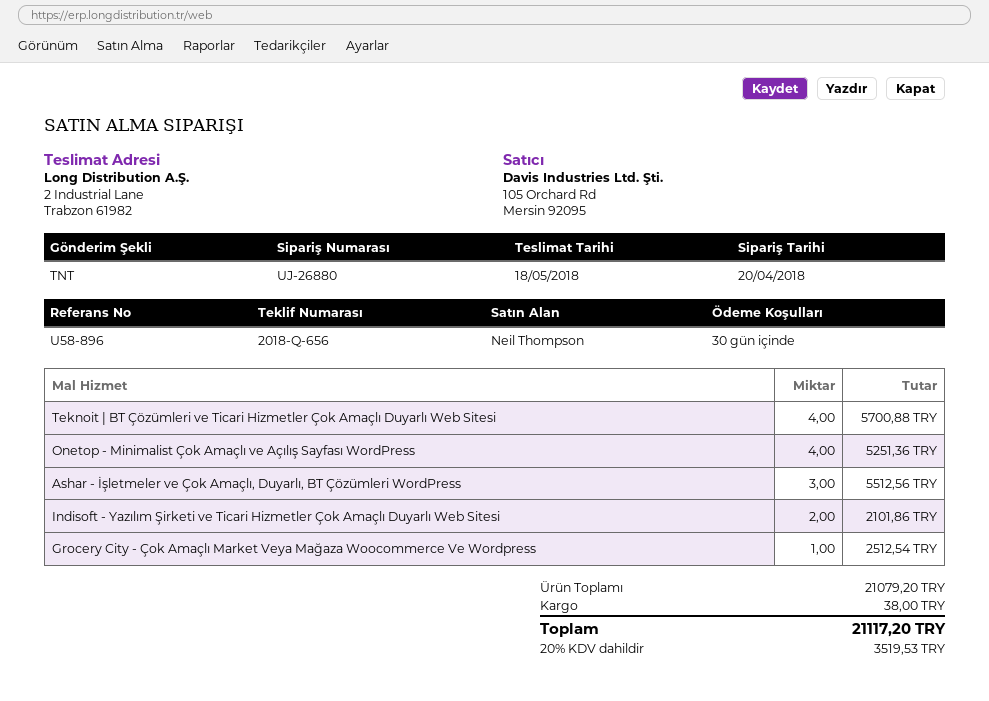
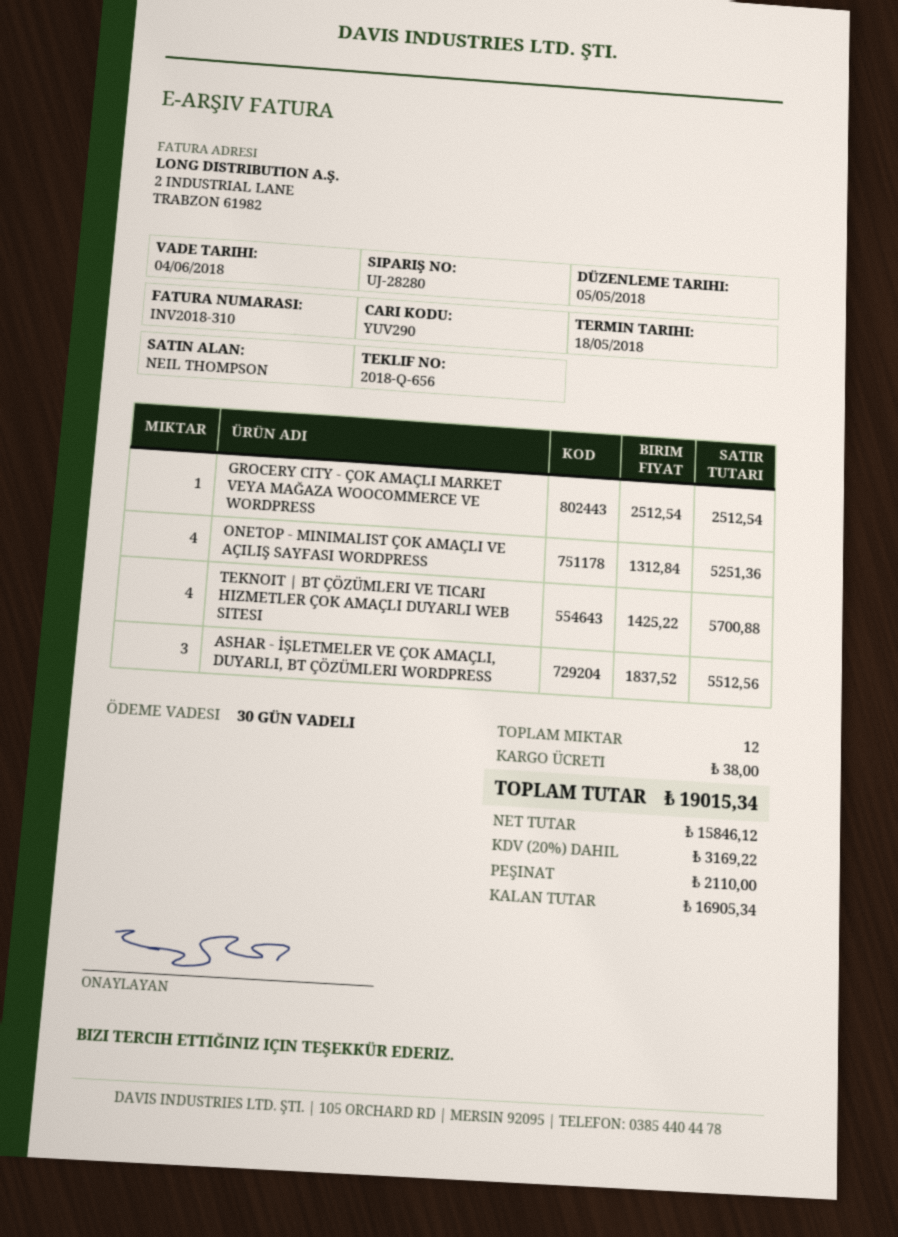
order number: UJ-26880 -> UJ-28280
Indisoft - Yazılım Şirketi ve Ticari Hizmetler Çok Amaçlı Duyarlı Web Sitesi: 2 for 2101.86 -> none
tax: 20% = 3519.53 -> 20% = 3169.22
total: 21117.20 -> 19015.34

